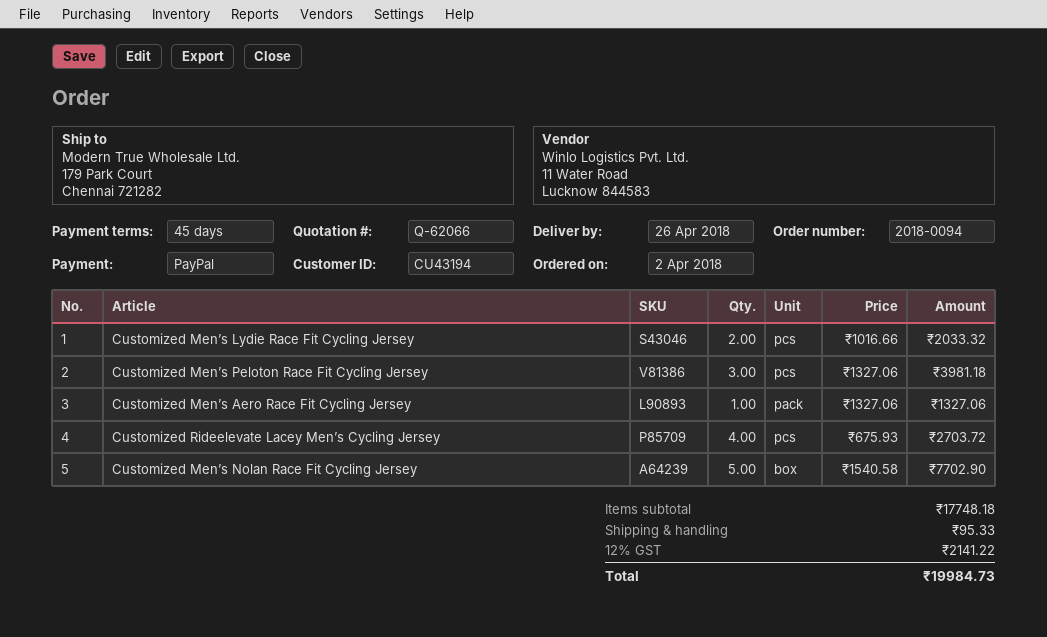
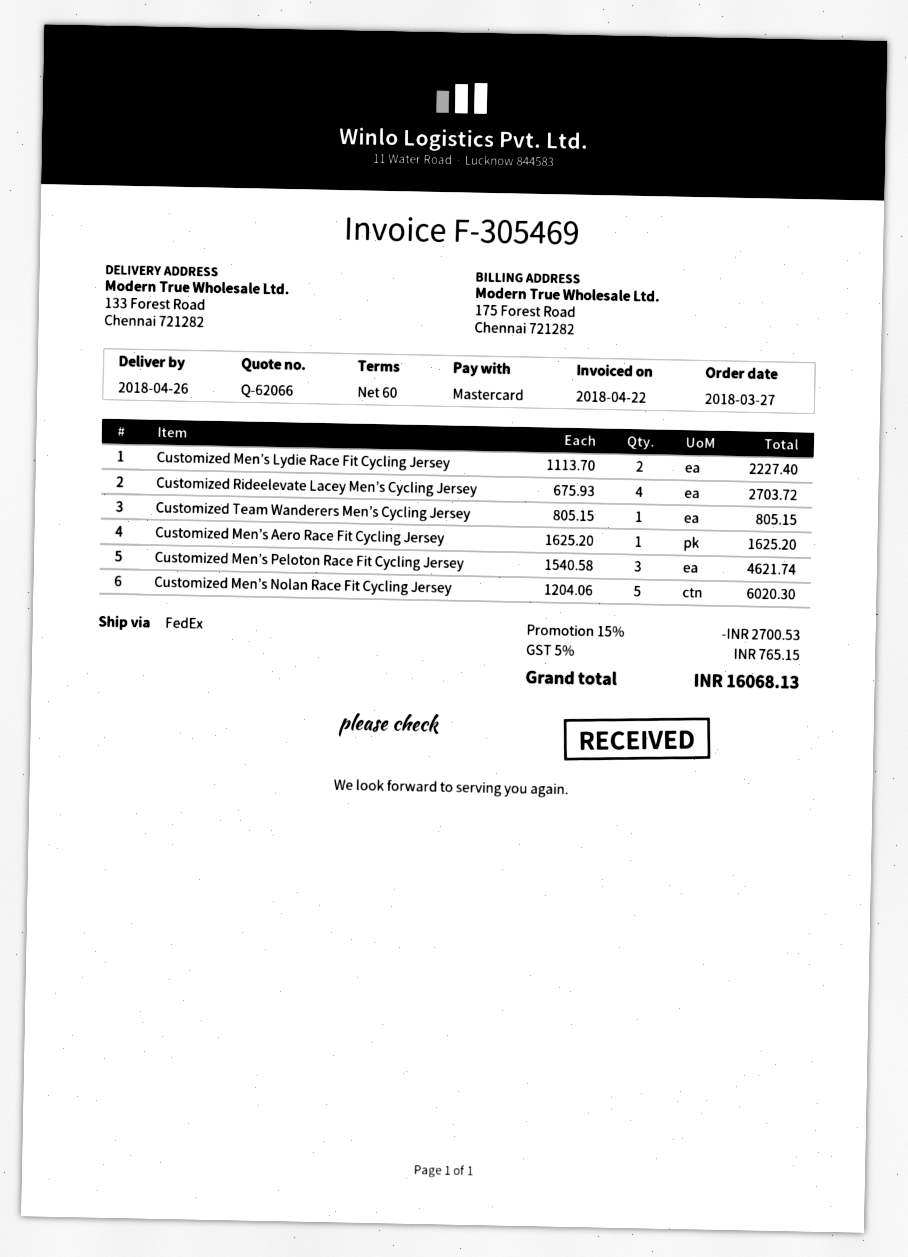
order date: 2018-04-02 -> 2018-03-27
payment terms: 45 days -> 60 days
payment method: PayPal -> Mastercard
ship to: 179 Park Court, Chennai 721282 -> 133 Forest Road, Chennai 721282
Customized Men’s Lydie Race Fit Cycling Jersey: 2 x 1016.66 = 2033.32 -> 2 x 1113.70 = 2227.40
Customized Men’s Peloton Race Fit Cycling Jersey: 3 x 1327.06 = 3981.18 -> 3 x 1540.58 = 4621.74
Customized Men’s Aero Race Fit Cycling Jersey: 1 x 1327.06 = 1327.06 -> 1 x 1625.20 = 1625.20
Customized Men’s Nolan Race Fit Cycling Jersey: 5 x 1540.58 = 7702.90 -> 5 x 1204.06 = 6020.30
Customized Team Wanderers Men’s Cycling Jersey: none -> 1 x 805.15 = 805.15
discount: none -> 15% = 2700.53
shipping: 95.33 -> none
tax: 12% = 2141.22 -> 5% = 765.15
total: 19984.73 -> 16068.13

